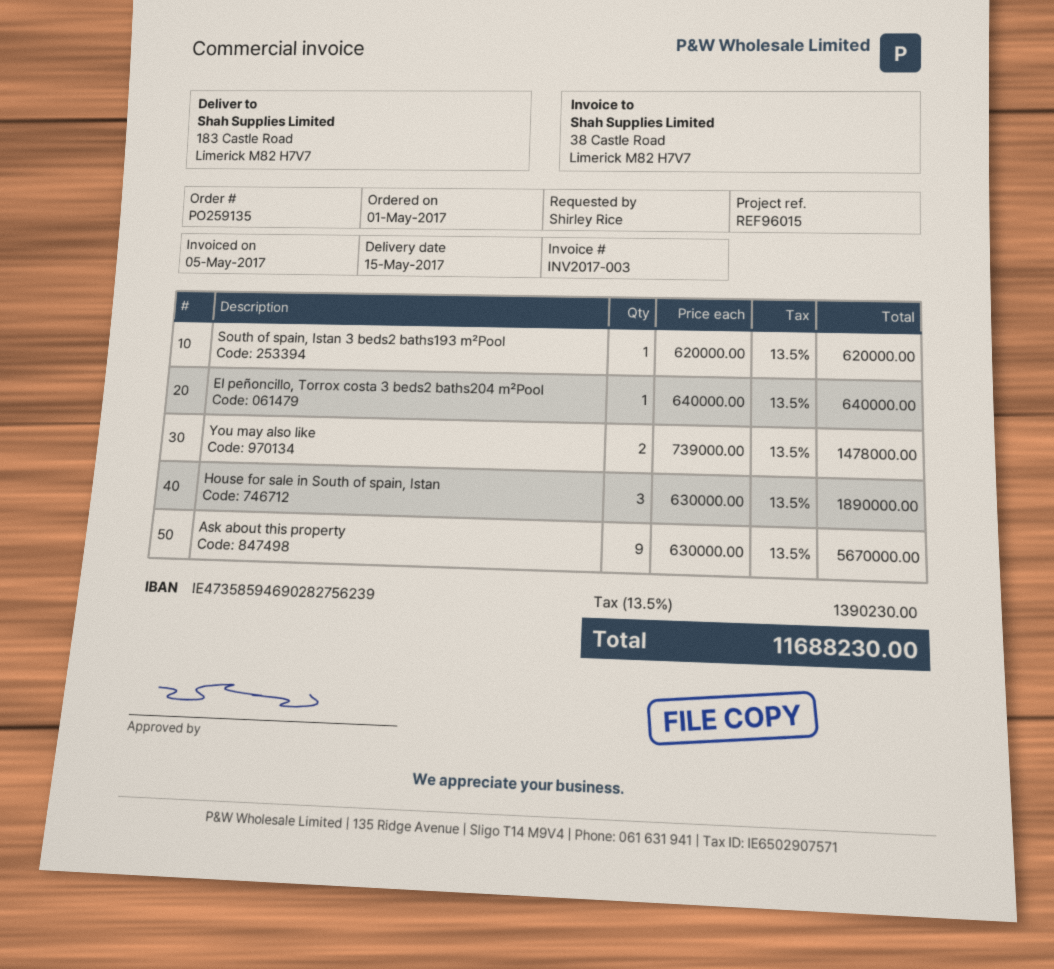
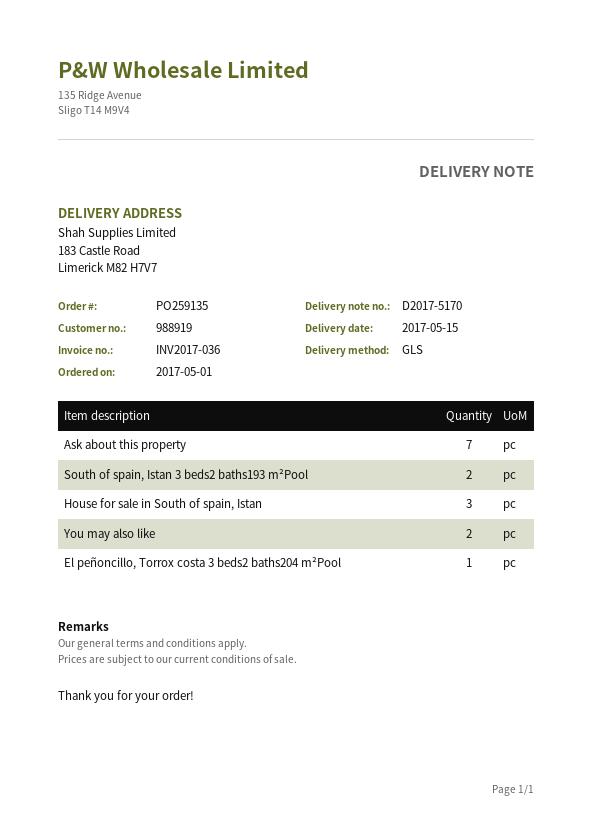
invoice number: INV2017-003 -> INV2017-036
South of spain, Istan 3 beds2 baths193 m²Pool: 1 -> 2
Ask about this property: 9 -> 7

